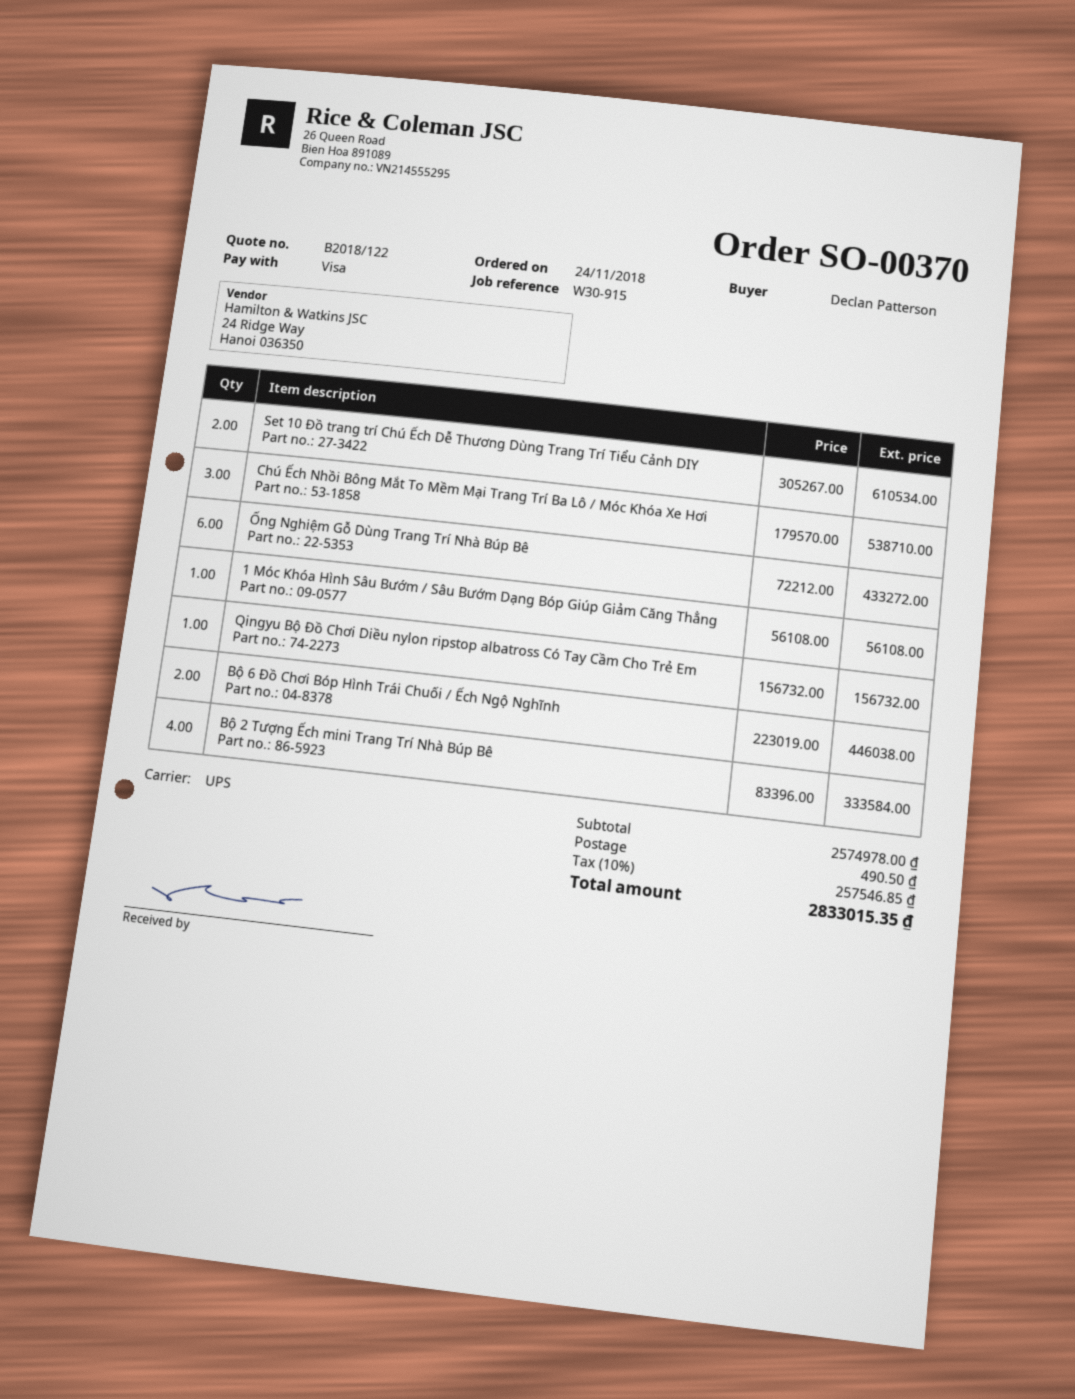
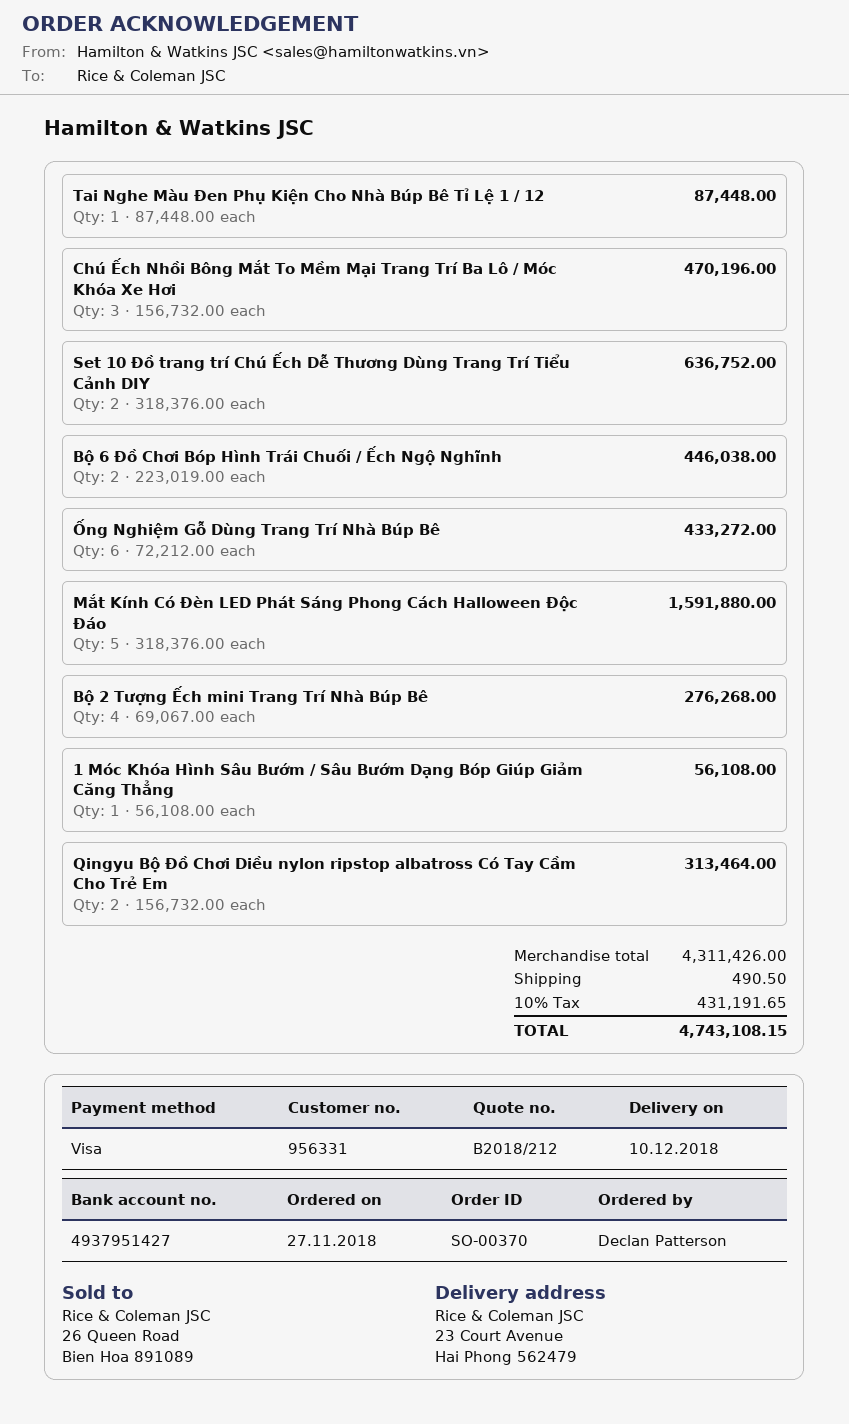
quote number: B2018/122 -> B2018/212
order date: 2018-11-24 -> 2018-11-27
Set 10 Đồ trang trí Chú Ếch Dễ Thương Dùng Trang Trí Tiểu Cảnh DIY: 2 x 305267.00 = 610534.00 -> 2 x 318376.00 = 636752.00
Chú Ếch Nhồi Bông Mắt To Mềm Mại Trang Trí Ba Lô / Móc Khóa Xe Hơi: 3 x 179570.00 = 538710.00 -> 3 x 156732.00 = 470196.00
Qingyu Bộ Đồ Chơi Diều nylon ripstop albatross Có Tay Cầm Cho Trẻ Em: 1 x 156732.00 = 156732.00 -> 2 x 156732.00 = 313464.00
Bộ 2 Tượng Ếch mini Trang Trí Nhà Búp Bê: 4 x 83396.00 = 333584.00 -> 4 x 69067.00 = 276268.00
Tai Nghe Màu Đen Phụ Kiện Cho Nhà Búp Bê Tỉ Lệ 1 / 12: none -> 1 x 87448.00 = 87448.00
Mắt Kính Có Đèn LED Phát Sáng Phong Cách Halloween Độc Đáo: none -> 5 x 318376.00 = 1591880.00
subtotal: 2574978.00 -> 4311426.00
tax: 10% = 257546.85 -> 10% = 431191.65
total: 2833015.35 -> 4743108.15

